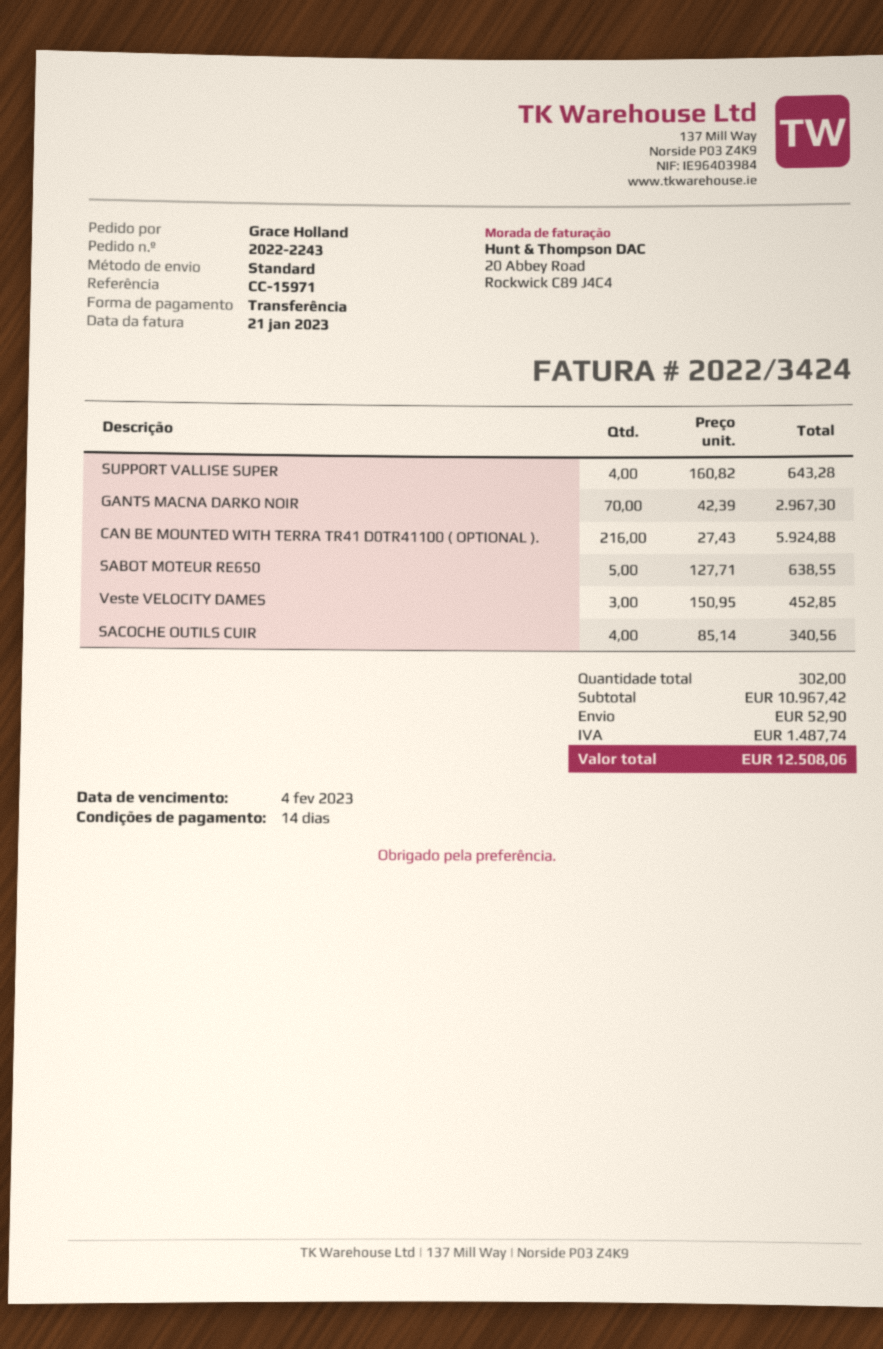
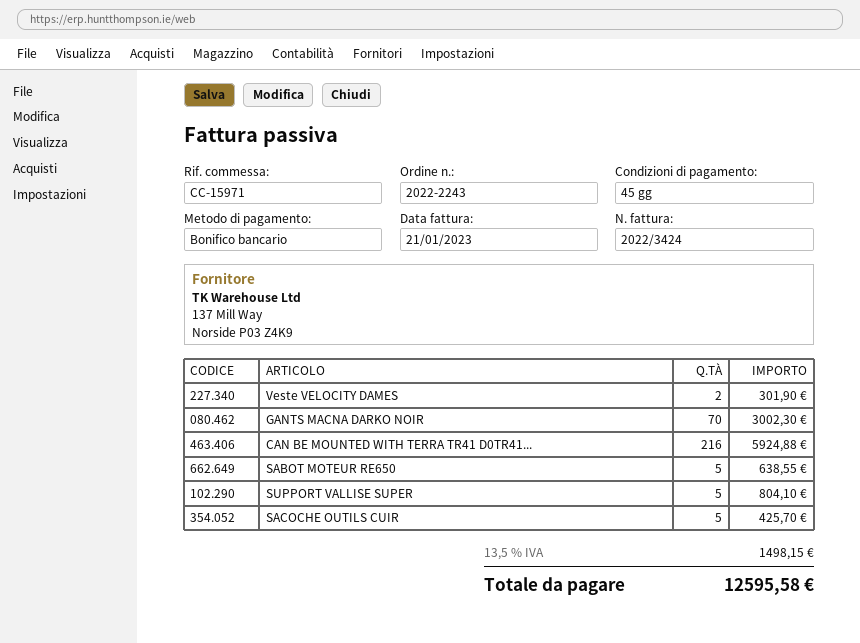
payment terms: 14 days -> 45 days
SUPPORT VALLISE SUPER: 4 for 643.28 -> 5 for 804.10
GANTS MACNA DARKO NOIR: 70 for 2967.30 -> 70 for 3002.30
Veste VELOCITY DAMES: 3 for 452.85 -> 2 for 301.90
SACOCHE OUTILS CUIR: 4 for 340.56 -> 5 for 425.70
shipping: 52.90 -> none
tax: 1487.74 -> 1498.15
total: 12508.06 -> 12595.58

